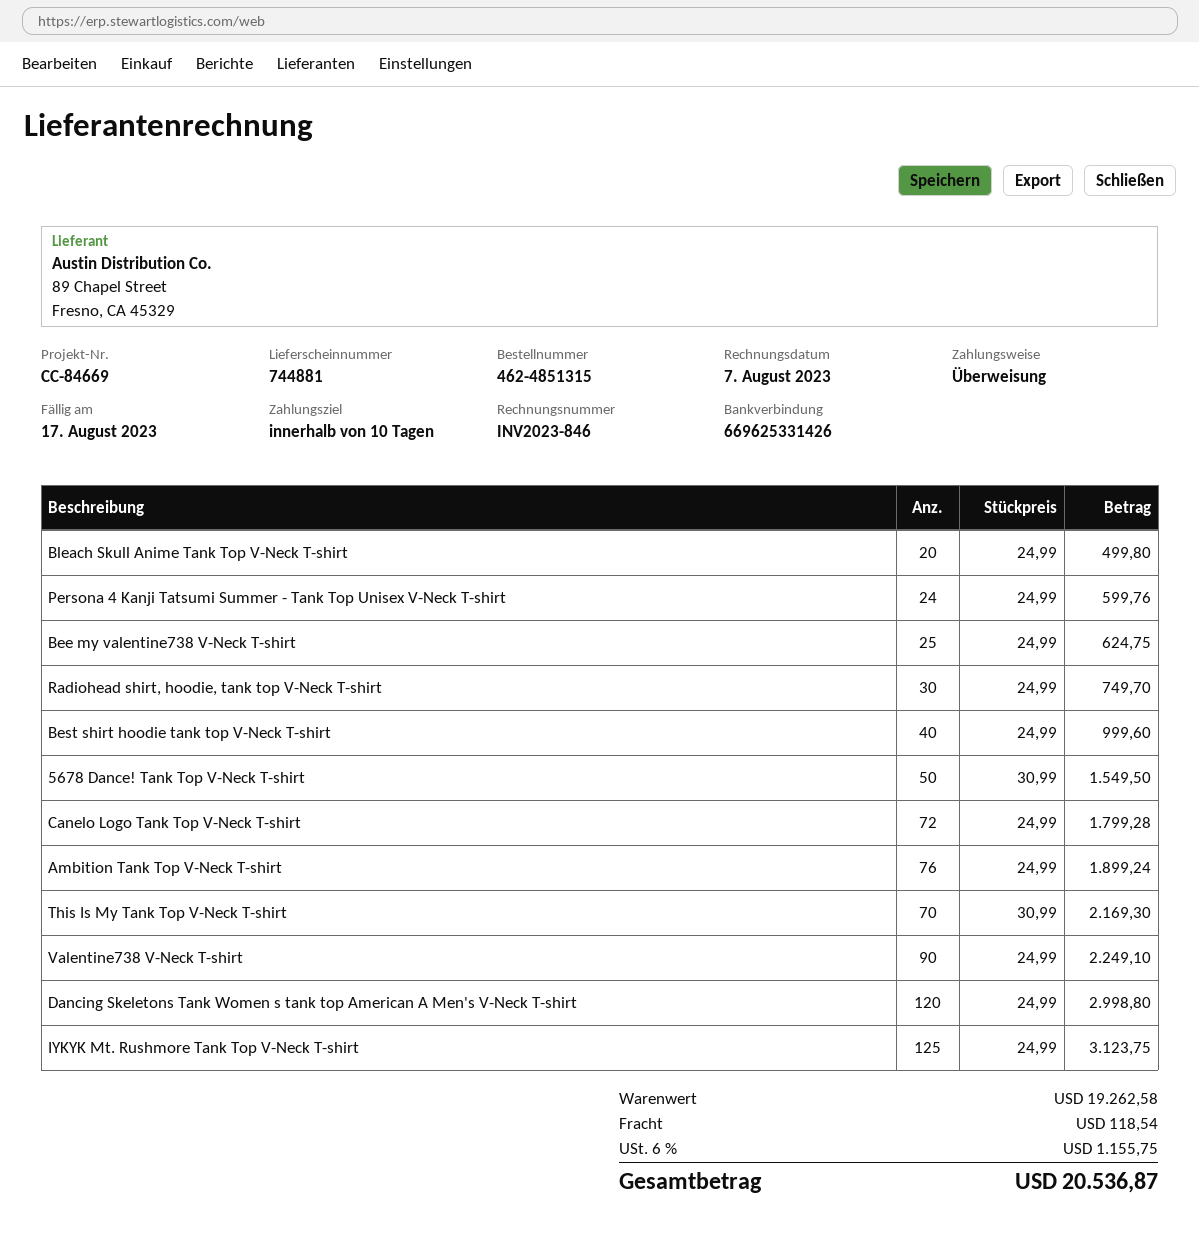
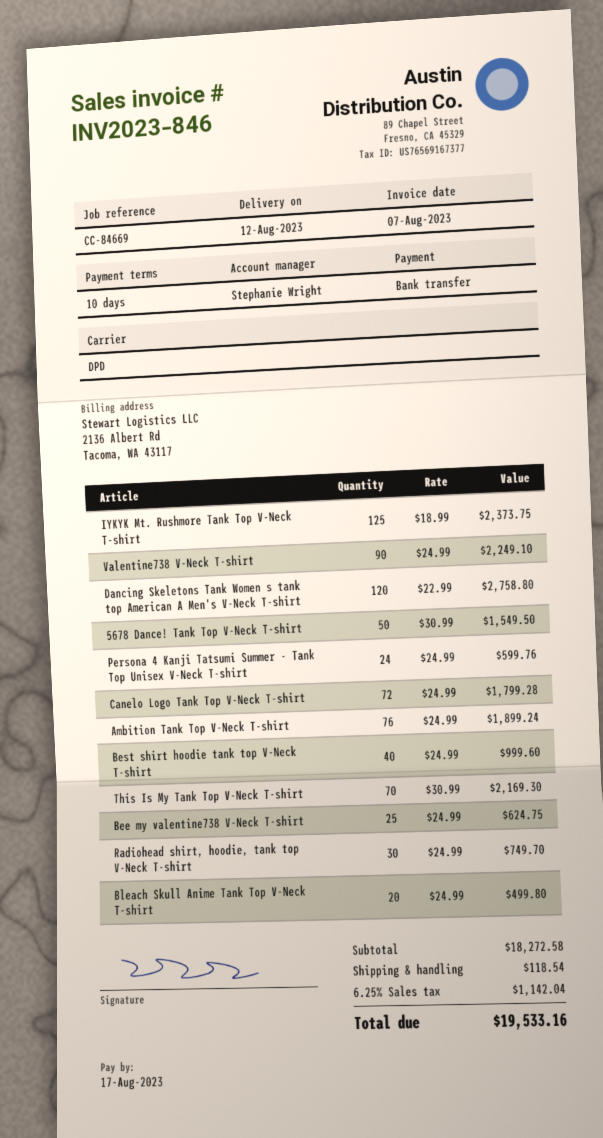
Dancing Skeletons Tank Women s tank top American A Men's V-Neck T-shirt: 120 x 24.99 = 2998.80 -> 120 x 22.99 = 2758.80
IYKYK Mt. Rushmore Tank Top V-Neck T-shirt: 125 x 24.99 = 3123.75 -> 125 x 18.99 = 2373.75
subtotal: 19262.58 -> 18272.58
tax: 6% = 1155.75 -> 6.25% = 1142.04
total: 20536.87 -> 19533.16

